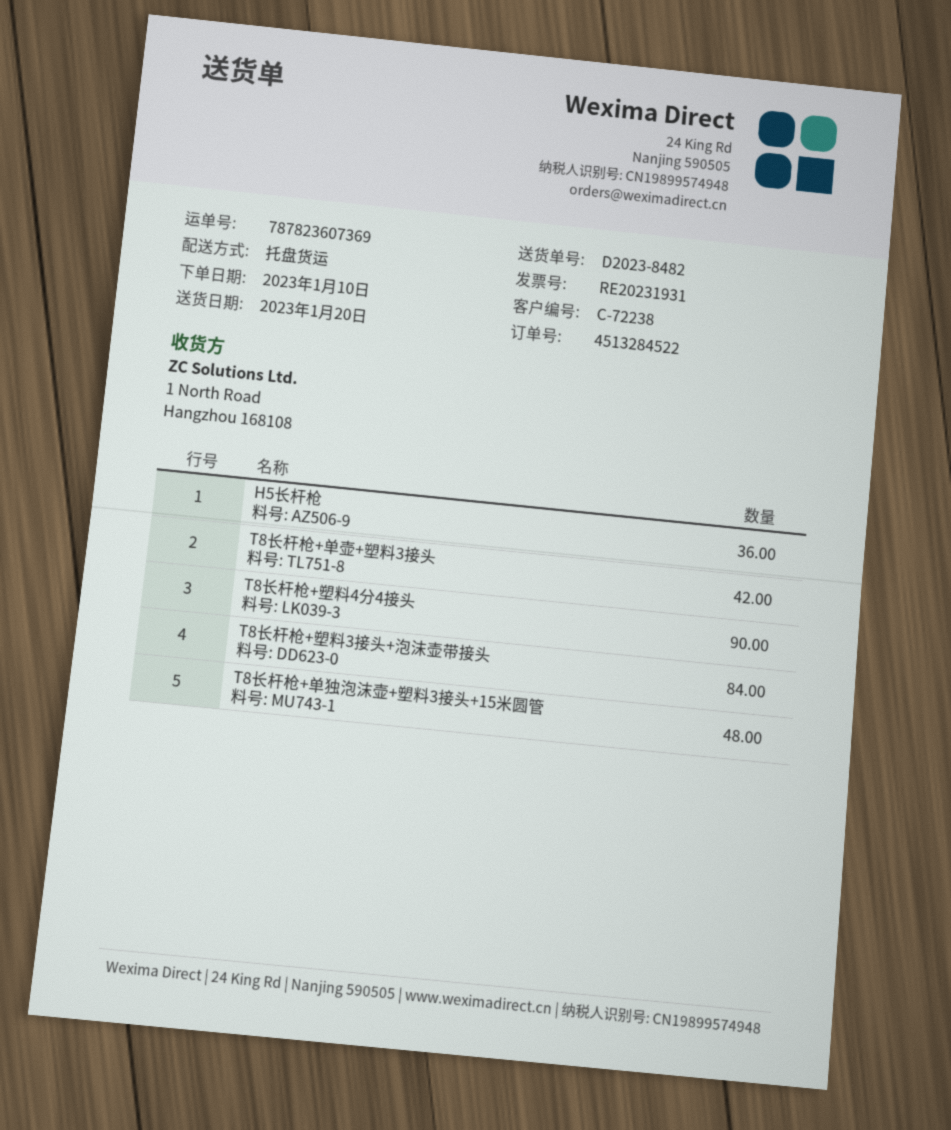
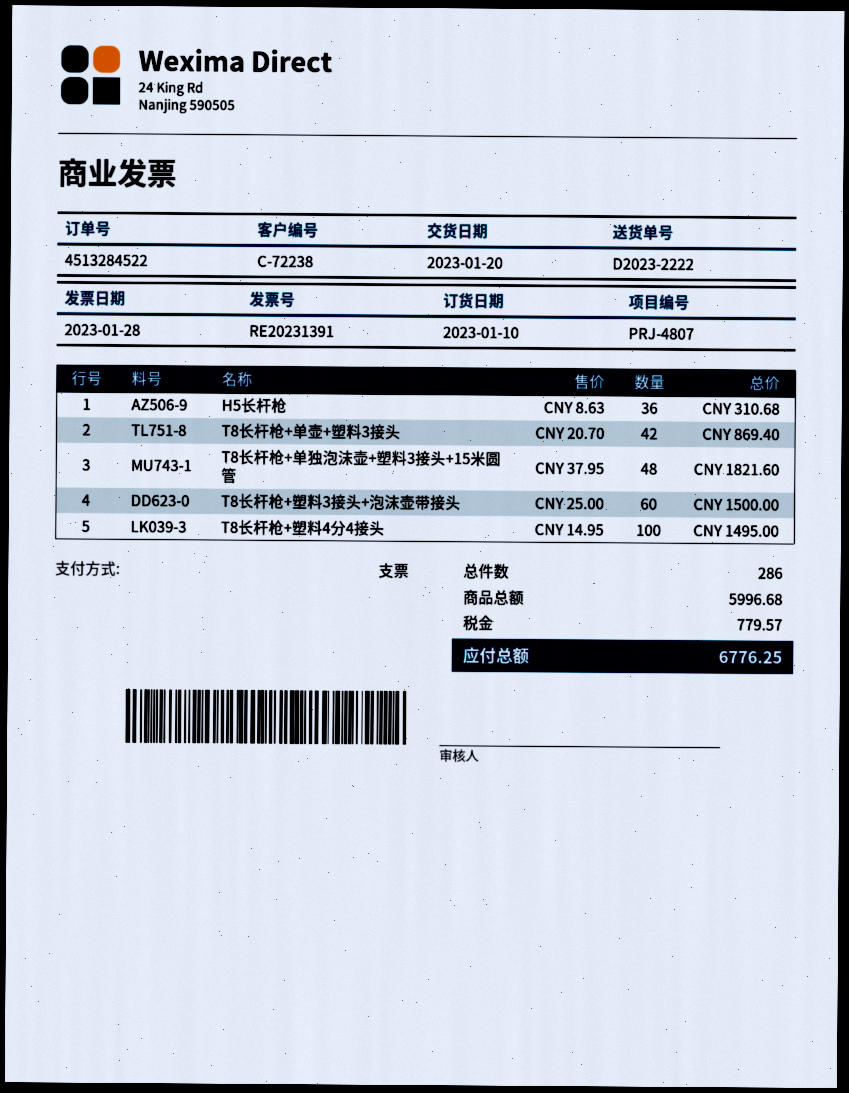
delivery note number: D2023-8482 -> D2023-2222
invoice number: RE20231931 -> RE20231391
T8长杆枪+塑料4分4接头: 90 -> 100
T8长杆枪+塑料3接头+泡沫壶带接头: 84 -> 60

